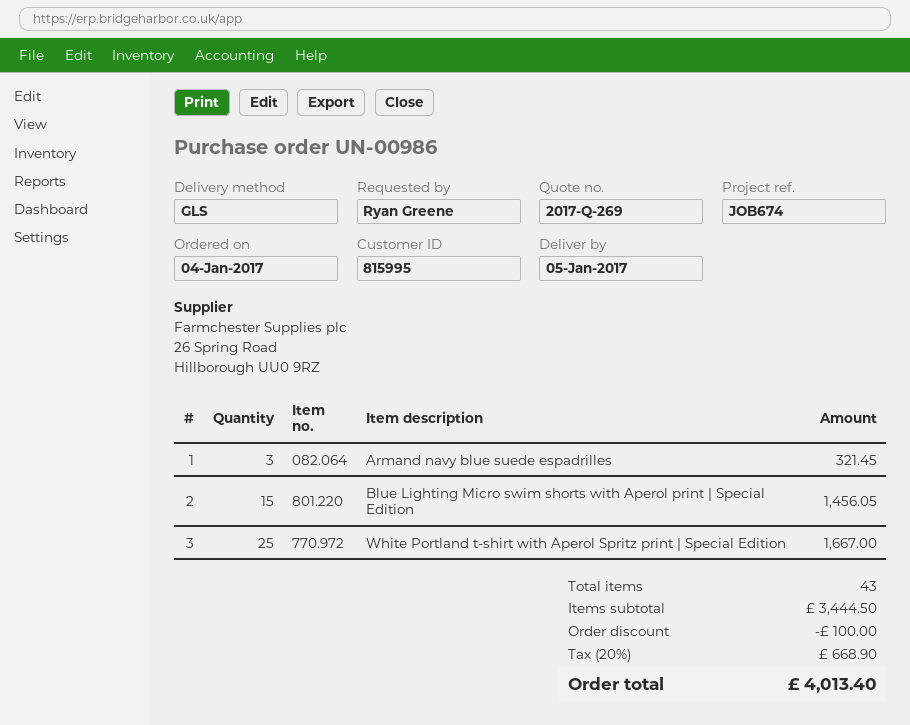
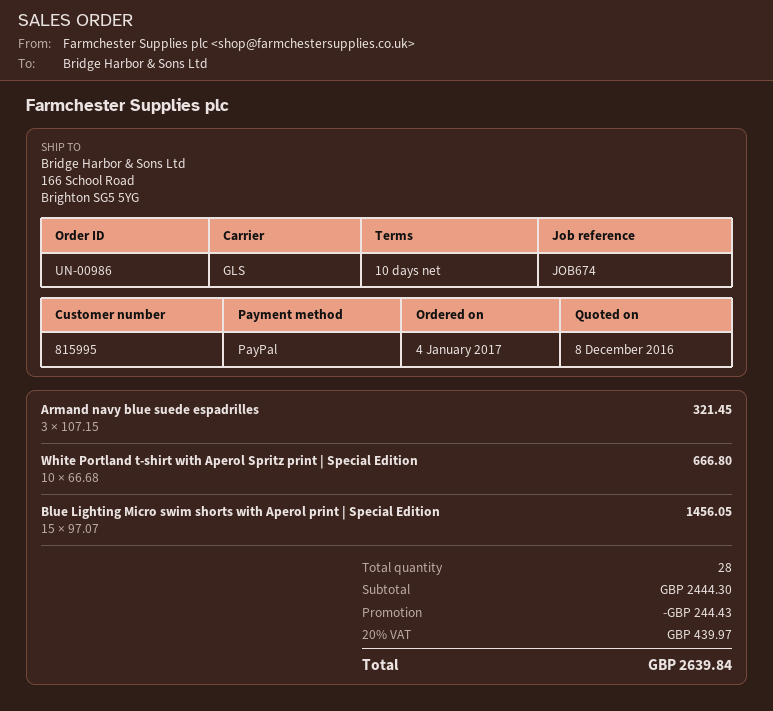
White Portland t-shirt with Aperol Spritz print | Special Edition: 25 for 1667.00 -> 10 for 666.80
total quantity: 43 -> 28
subtotal: 3444.50 -> 2444.30
discount: 100.00 -> 244.43
tax: 20% = 668.90 -> 20% = 439.97
total: 4013.40 -> 2639.84

